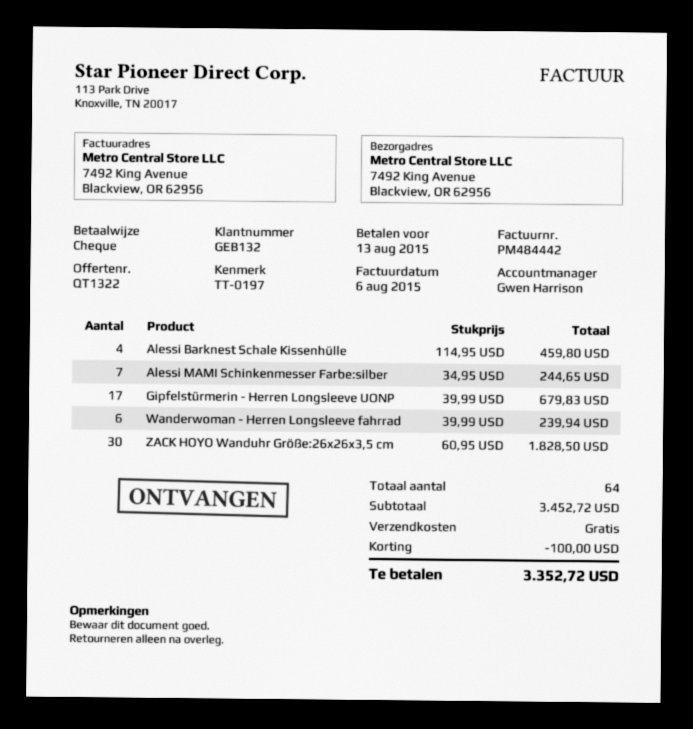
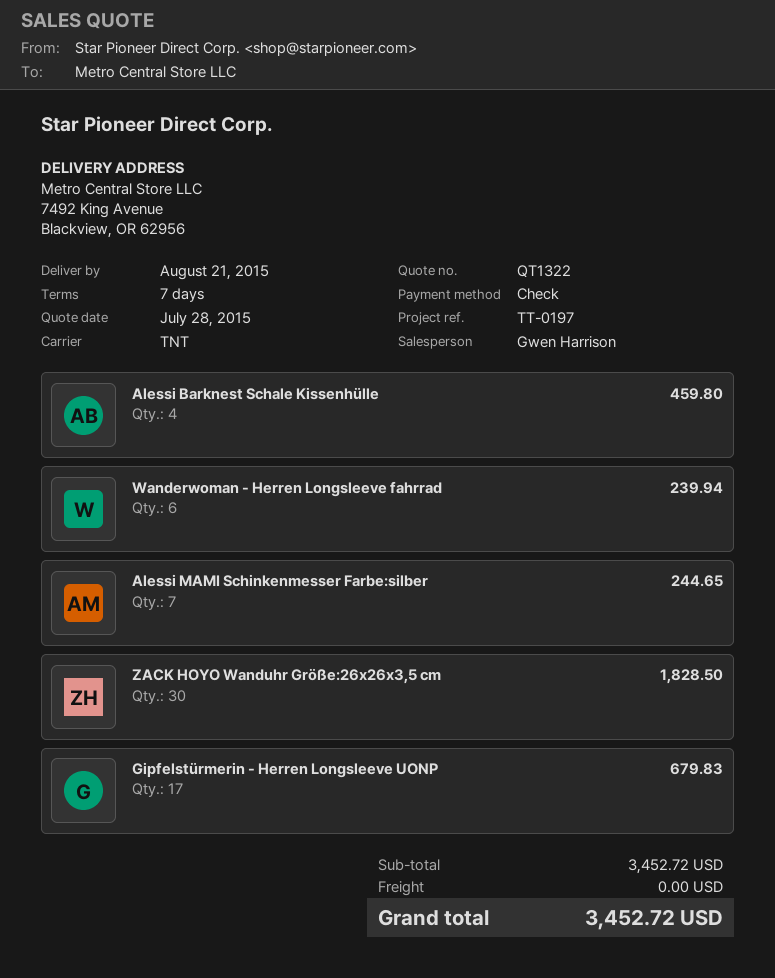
discount: 100.00 -> none
total: 3352.72 -> 3452.72

